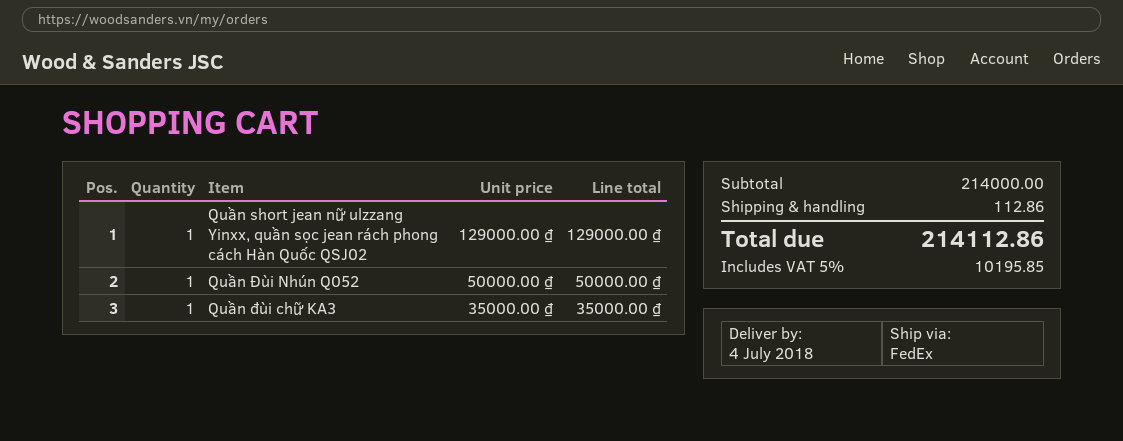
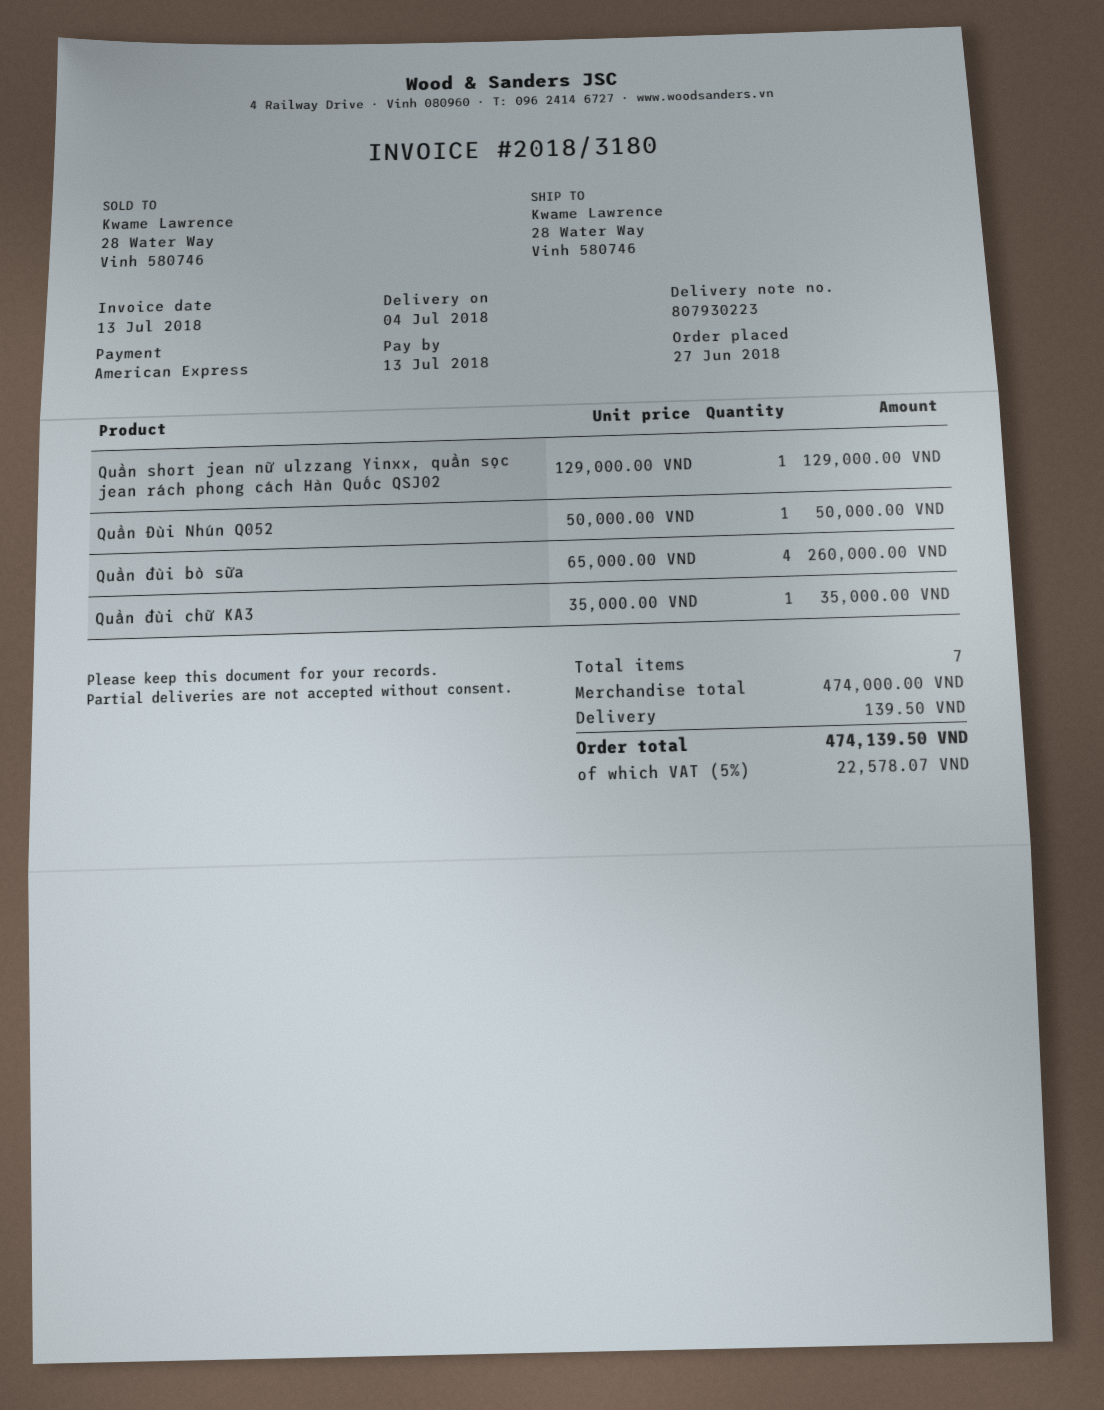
Quần đùi bò sữa: none -> 4 x 65000.00 = 260000.00
subtotal: 214000.00 -> 474000.00
shipping: 112.86 -> 139.50
tax: 5% = 10195.85 -> 5% = 22578.07
total: 214112.86 -> 474139.50

